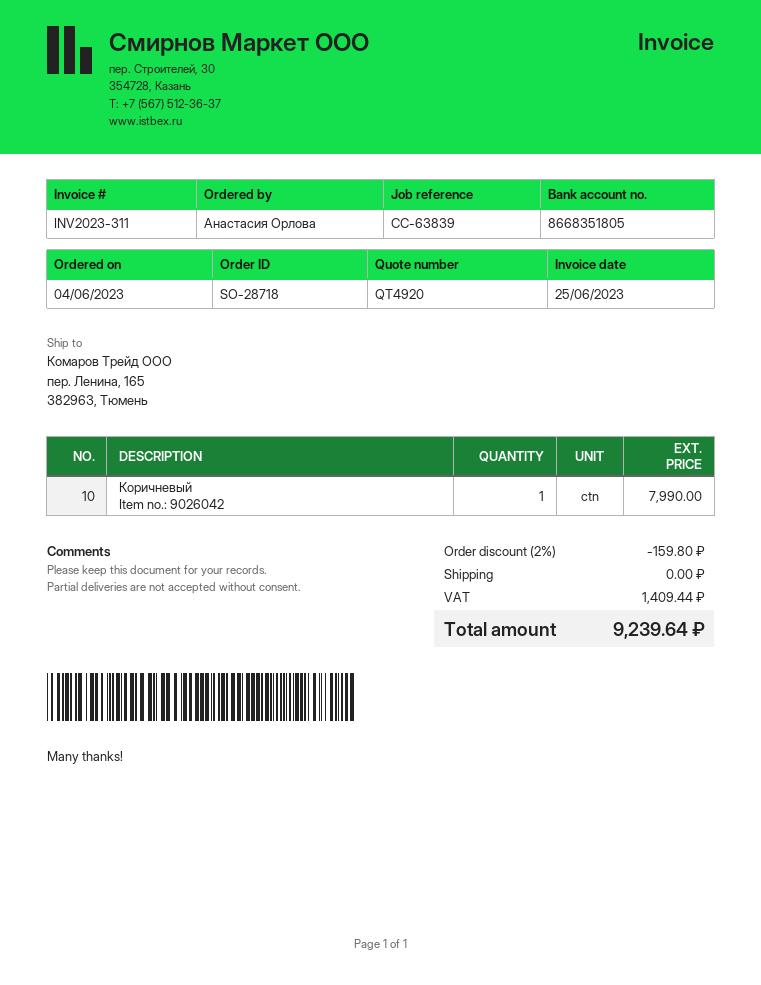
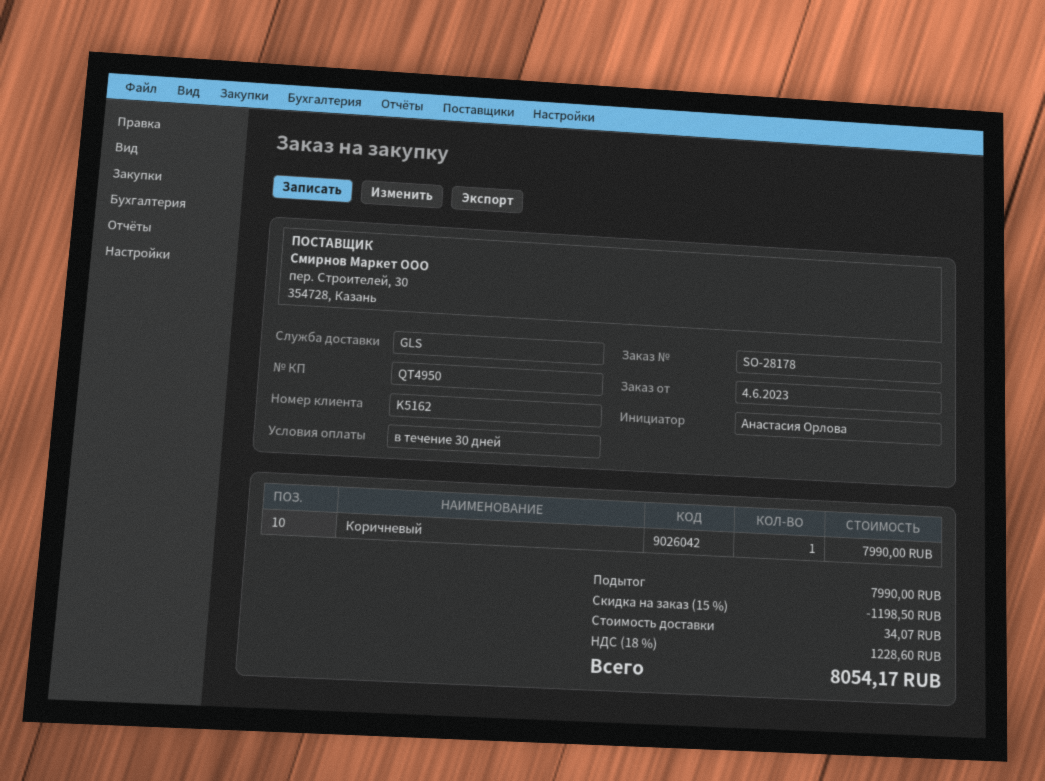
quote number: QT4920 -> QT4950
order number: SO-28718 -> SO-28178
discount: 2% = 159.80 -> 15% = 1198.50
shipping: 0.00 -> 34.07
tax: 1409.44 -> 1228.60
total: 9239.64 -> 8054.17

